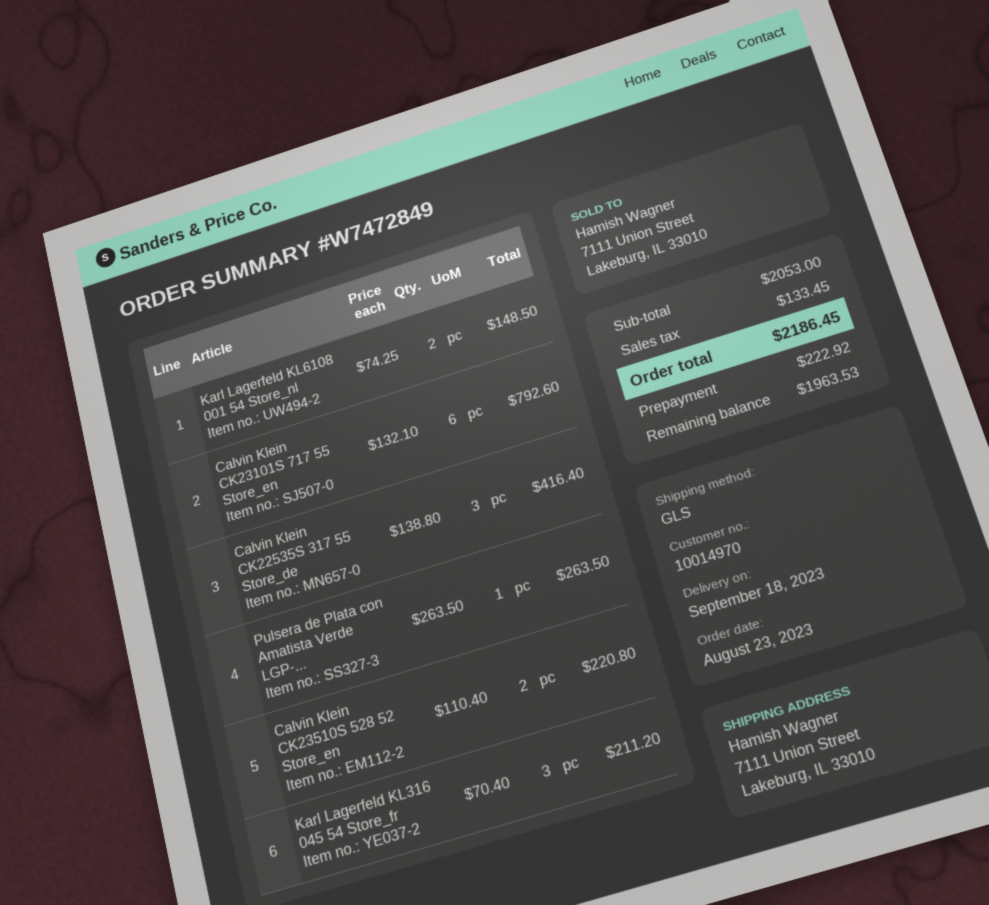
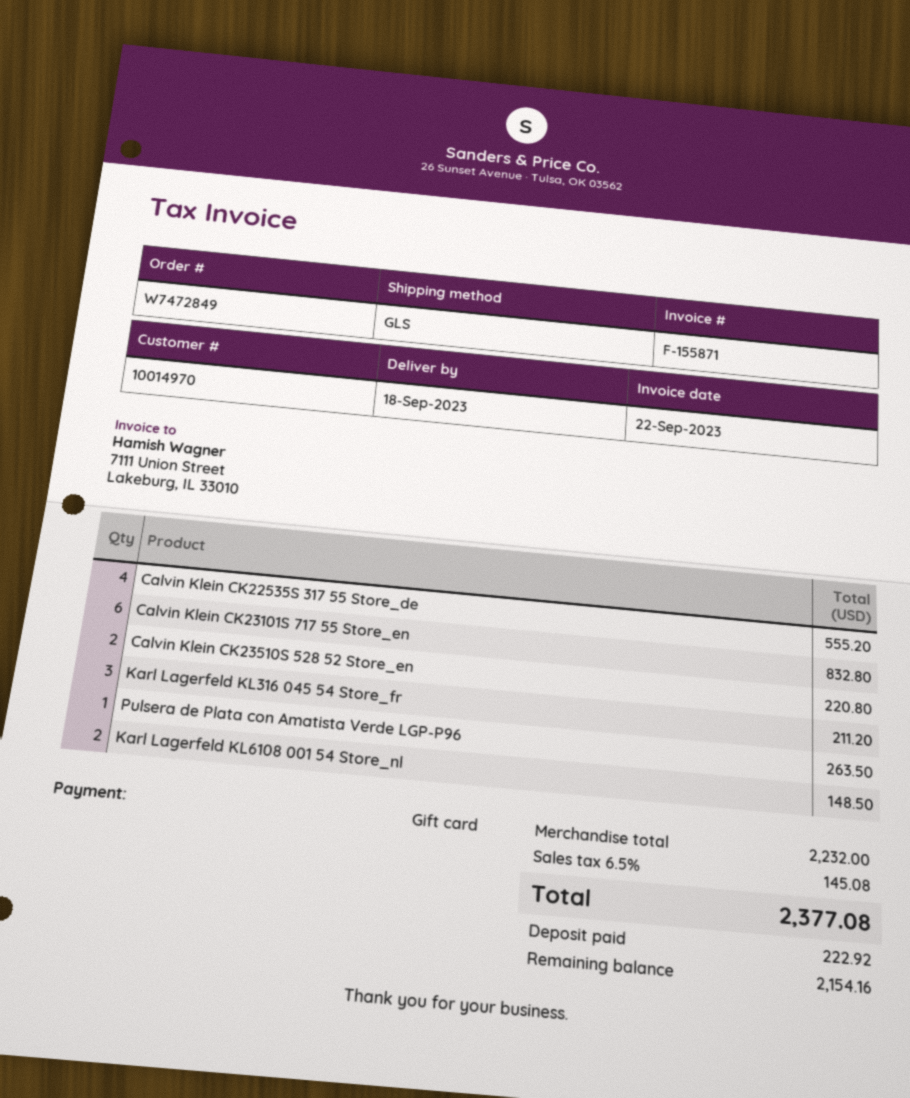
Calvin Klein CK23101S 717 55 Store_en: 6 for 792.60 -> 6 for 832.80
Calvin Klein CK22535S 317 55 Store_de: 3 for 416.40 -> 4 for 555.20
subtotal: 2053.00 -> 2232.00
tax: 133.45 -> 145.08
total: 2186.45 -> 2377.08
balance: 1963.53 -> 2154.16

